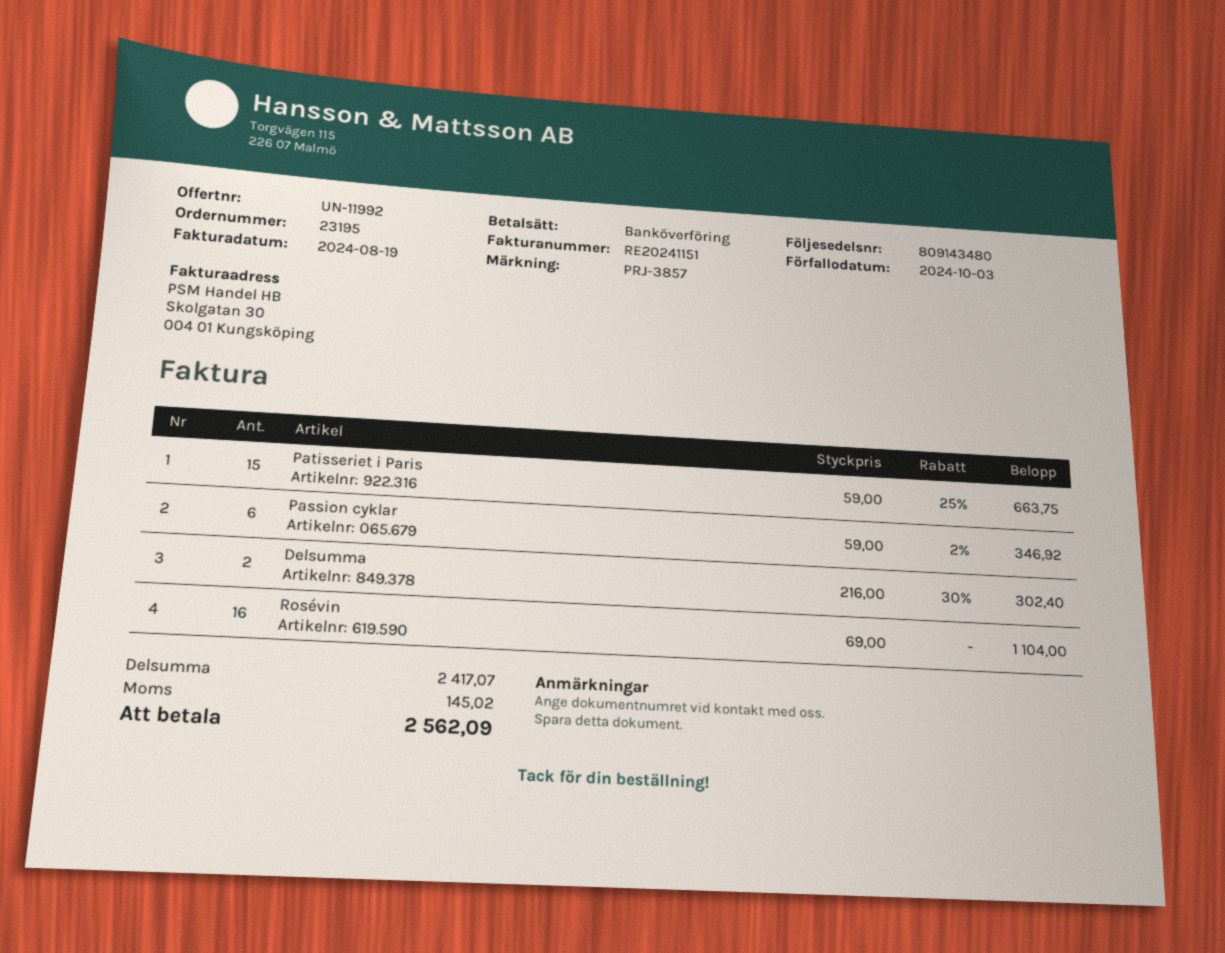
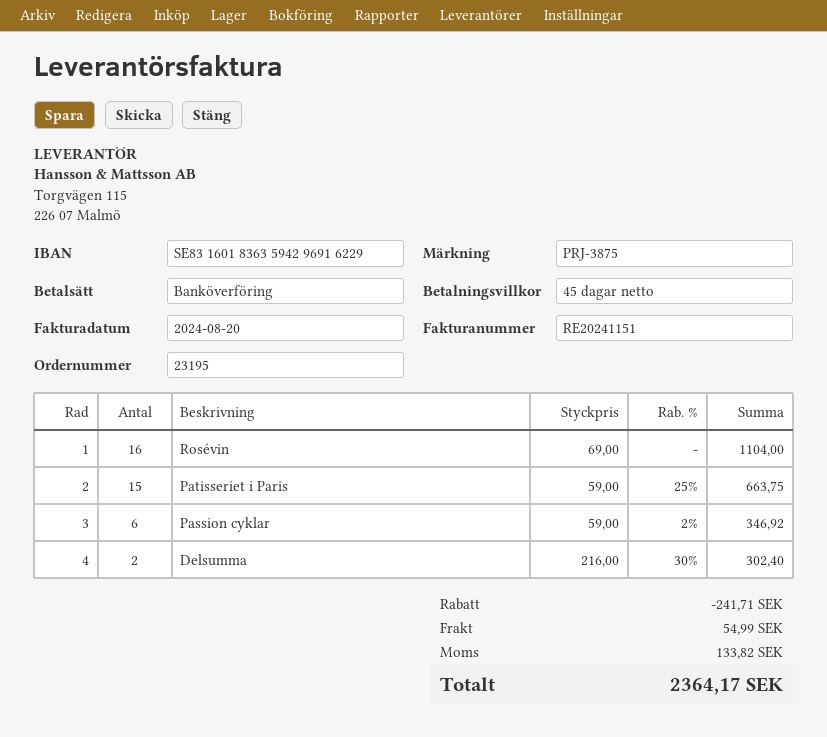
invoice date: 2024-08-19 -> 2024-08-20
reference: PRJ-3857 -> PRJ-3875
discount: none -> 241.71
shipping: none -> 54.99
tax: 145.02 -> 133.82
total: 2562.09 -> 2364.17

